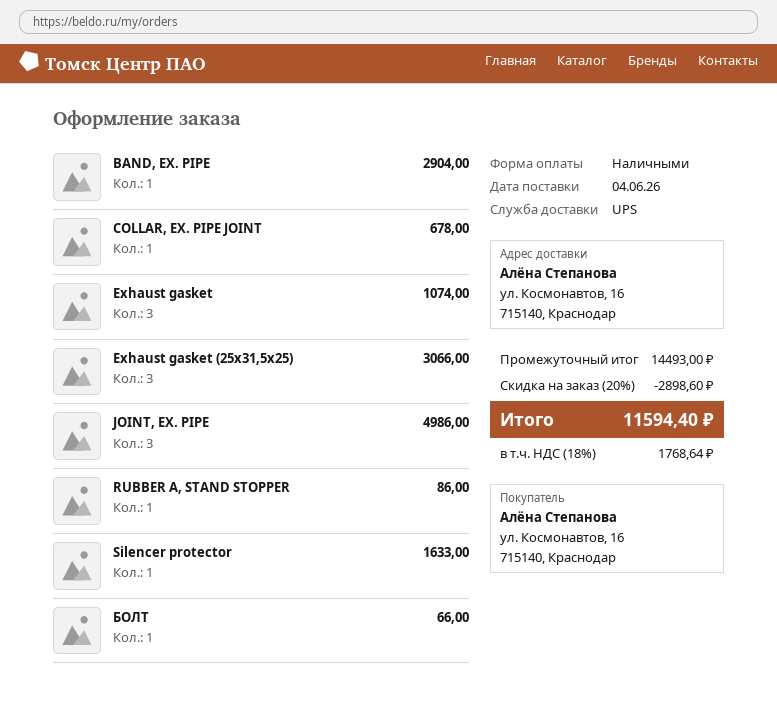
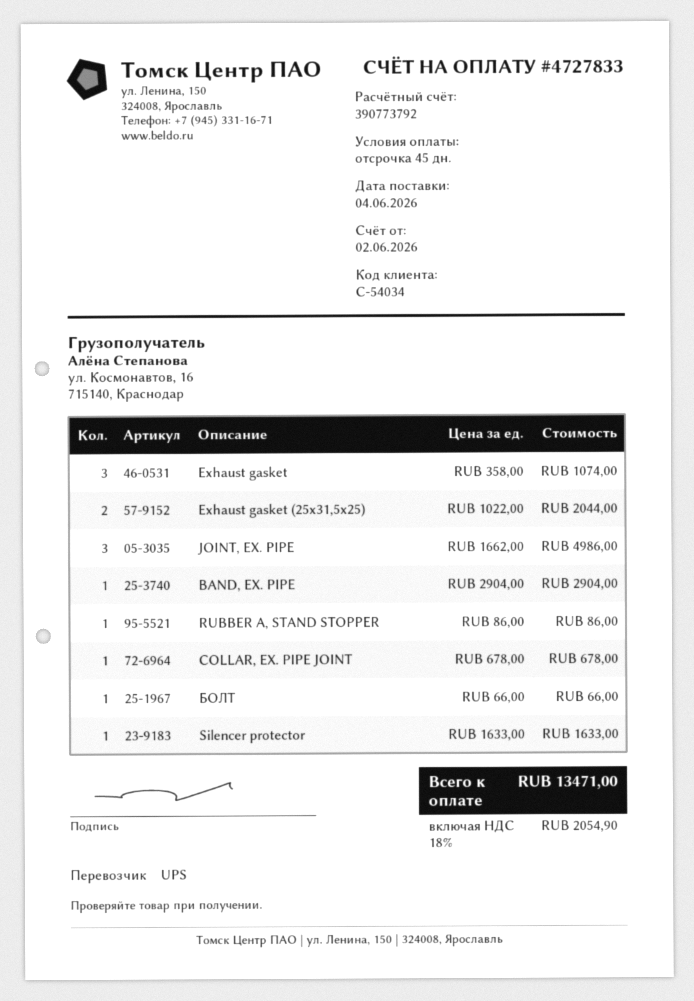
Exhaust gasket (25x31,5x25): 3 for 3066.00 -> 2 for 2044.00
discount: 20% = 2898.60 -> none
tax: 18% = 1768.64 -> 18% = 2054.90
total: 11594.40 -> 13471.00

